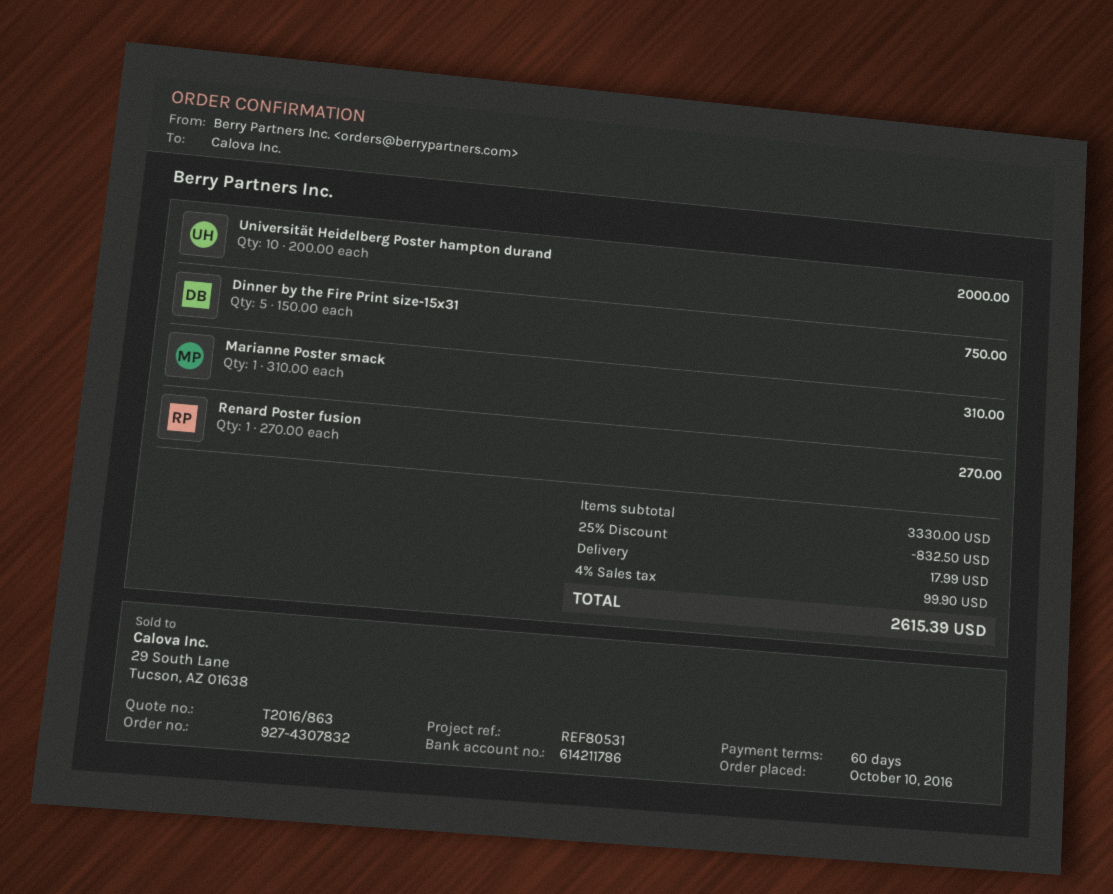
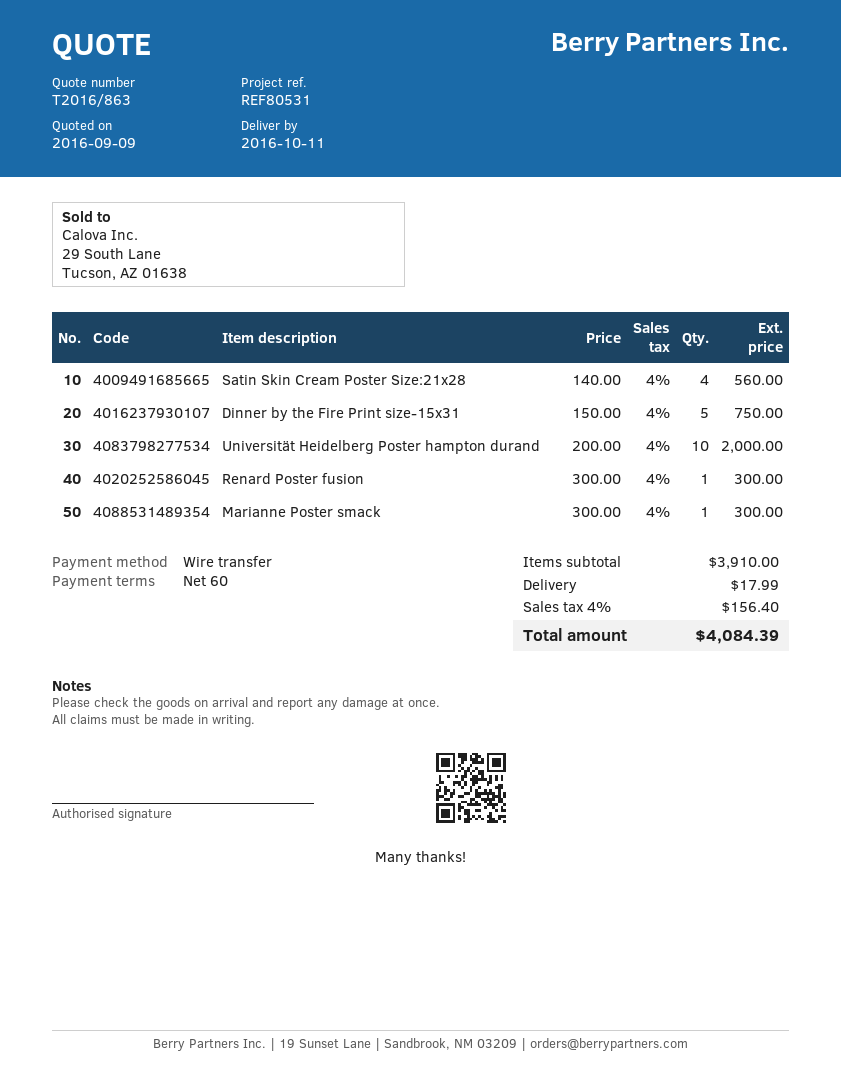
Marianne Poster smack: 1 x 310.00 = 310.00 -> 1 x 300.00 = 300.00
Renard Poster fusion: 1 x 270.00 = 270.00 -> 1 x 300.00 = 300.00
Satin Skin Cream Poster Size:21x28: none -> 4 x 140.00 = 560.00
subtotal: 3330.00 -> 3910.00
discount: 25% = 832.50 -> none
tax: 4% = 99.90 -> 4% = 156.40
total: 2615.39 -> 4084.39

